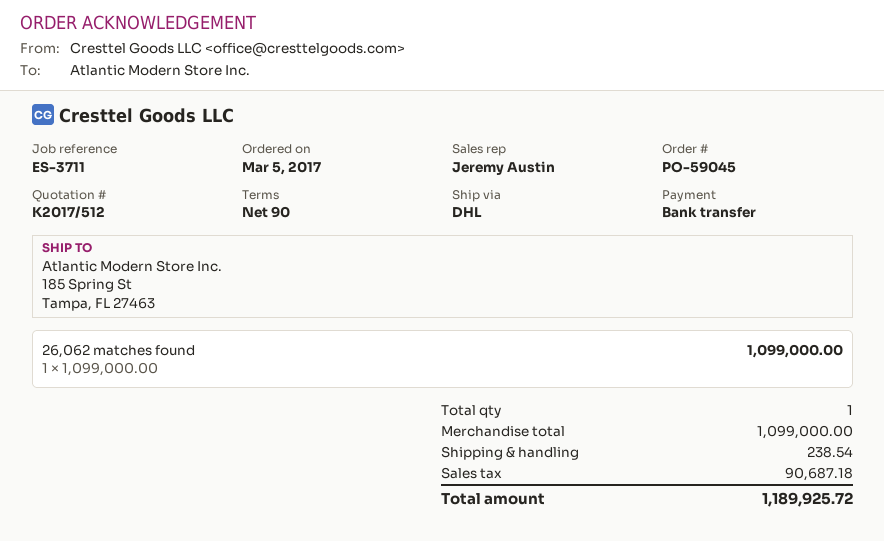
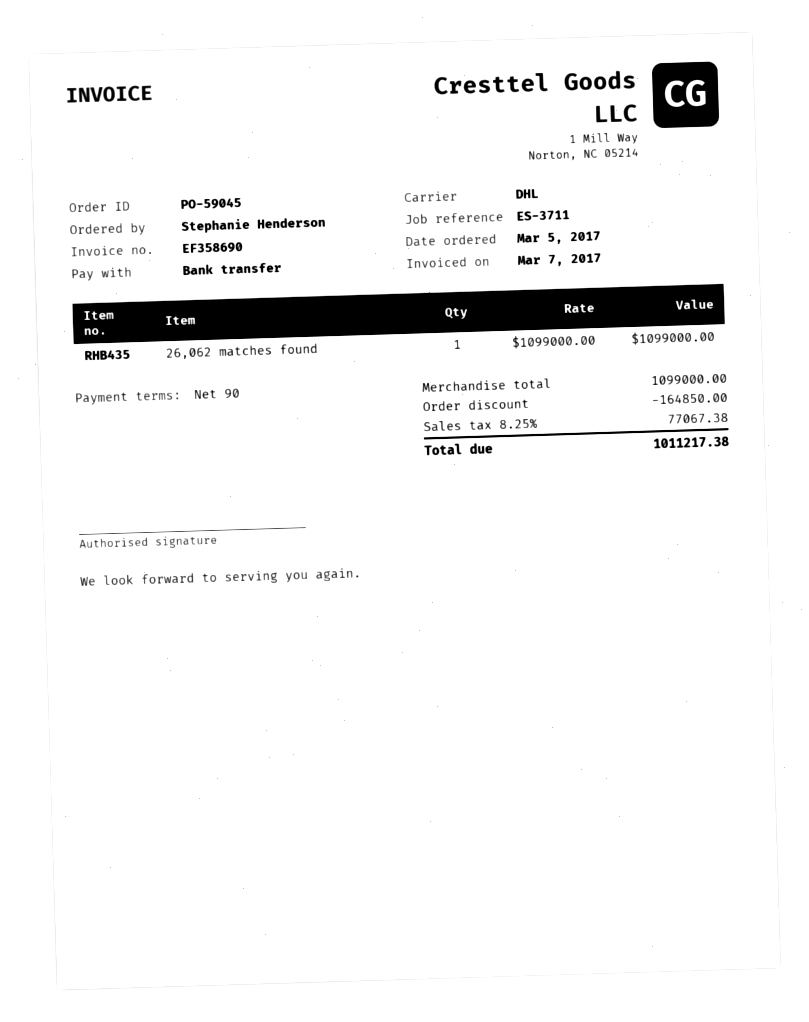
discount: none -> 164850.00
shipping: 238.54 -> none
tax: 90687.18 -> 77067.38
total: 1189925.72 -> 1011217.38

